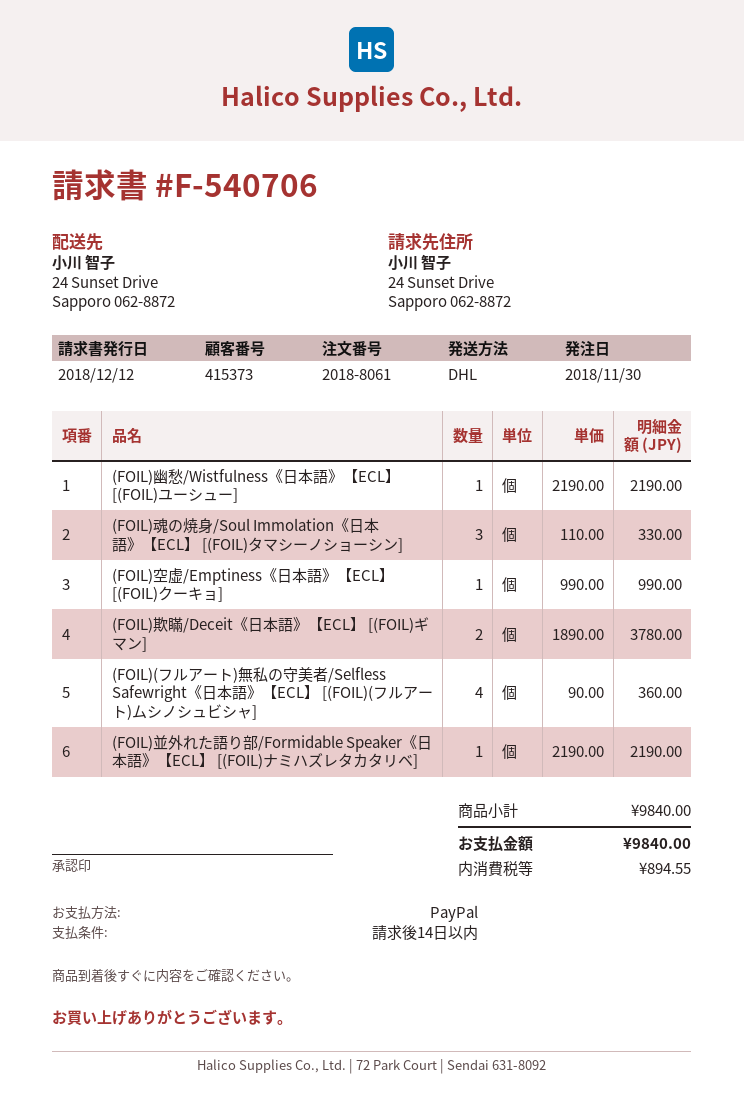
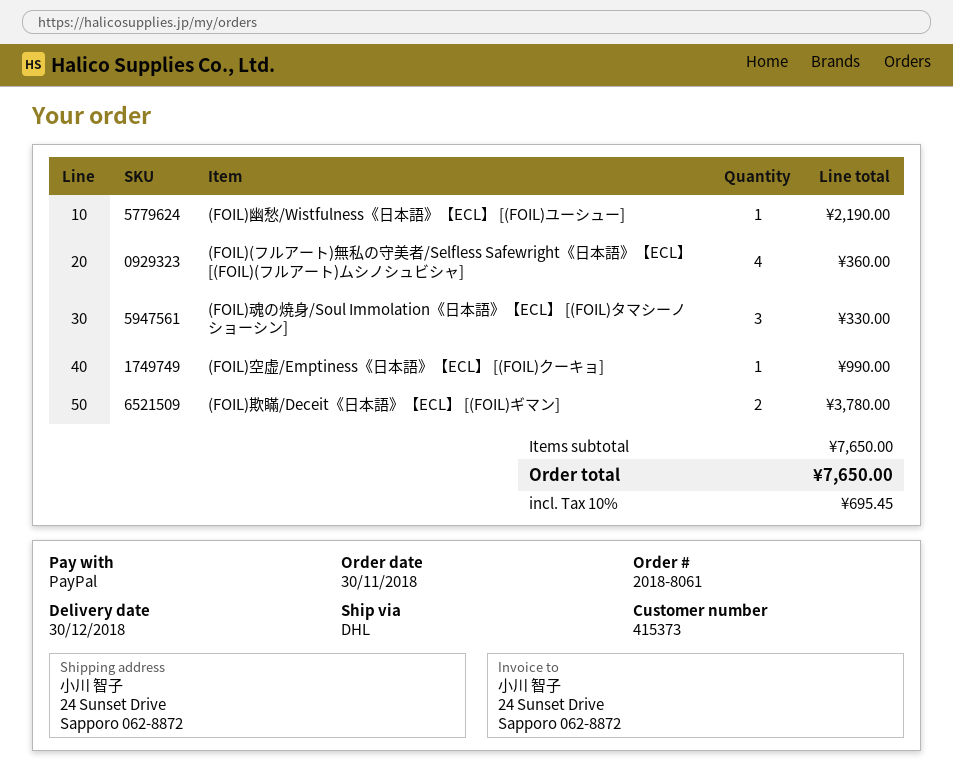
(FOIL)並外れた語り部/Formidable Speaker《日本語》【ECL】 [(FOIL)ナミハズレタカタリベ]: 1 for 2190.00 -> none
subtotal: 9840.00 -> 7650.00
tax: 894.55 -> 695.45
total: 9840.00 -> 7650.00

